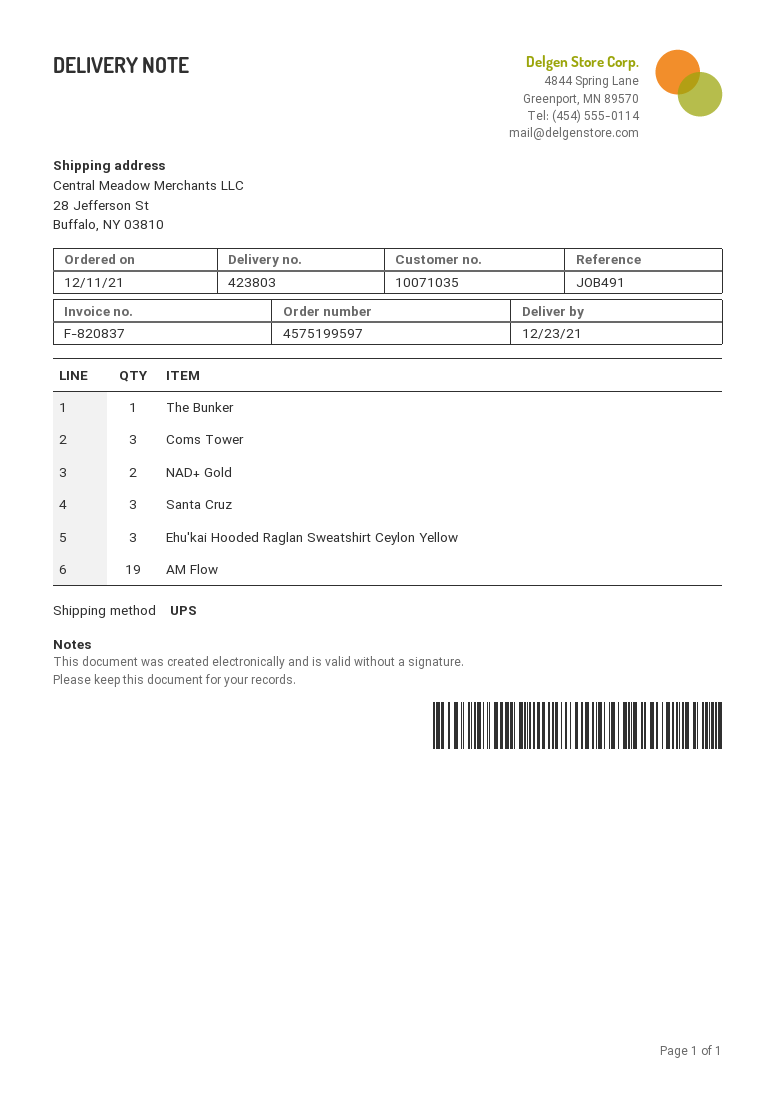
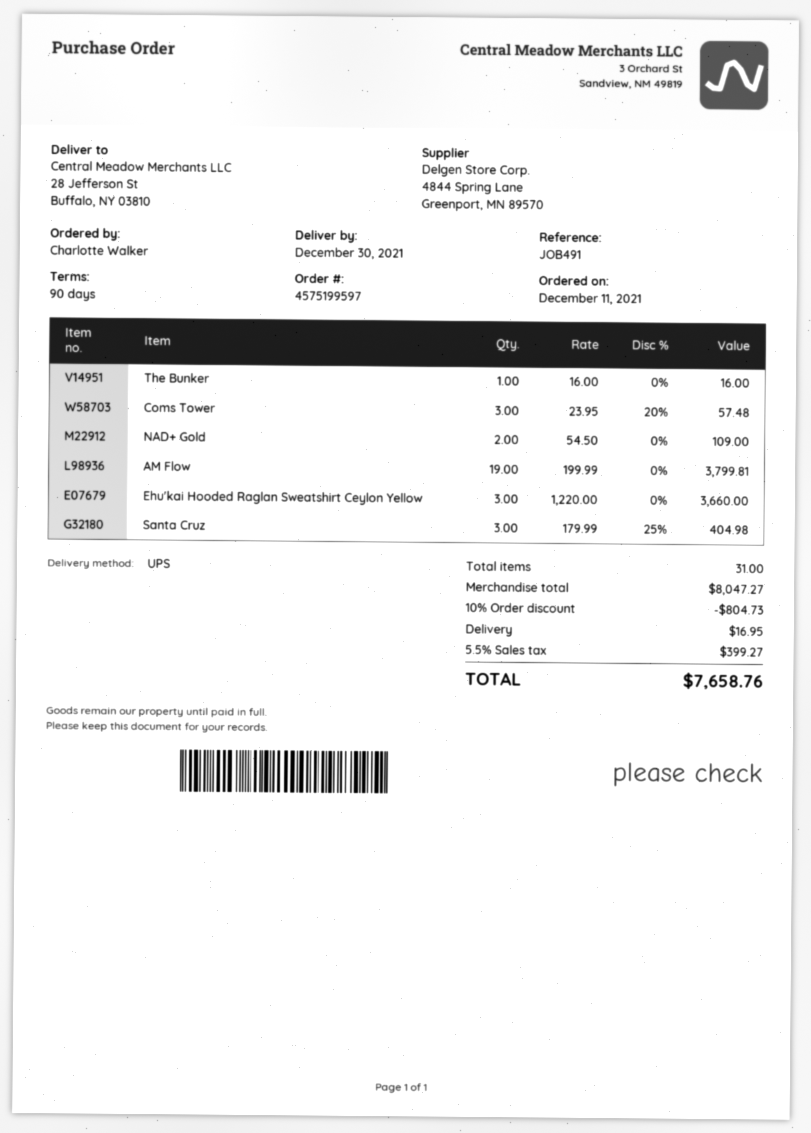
delivery date: 2021-12-23 -> 2021-12-30

